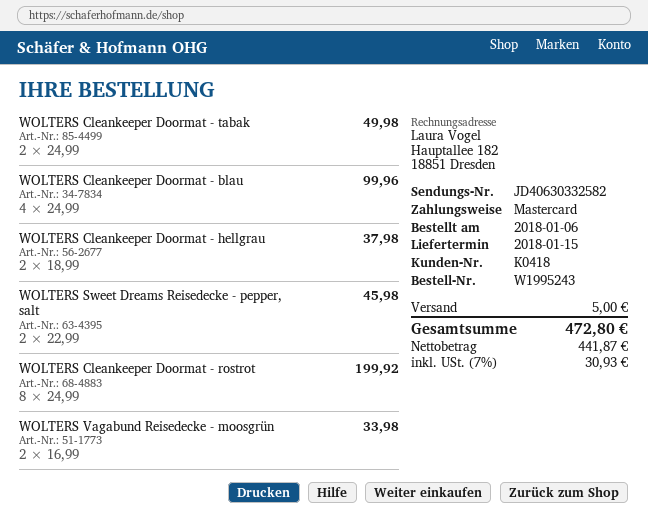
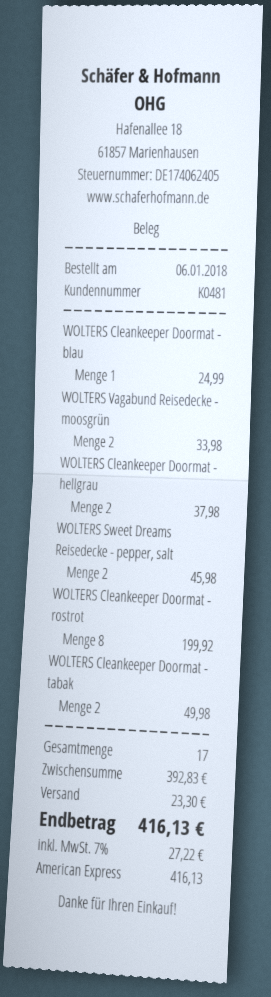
customer number: K0418 -> K0481
payment method: Mastercard -> American Express
WOLTERS Cleankeeper Doormat - blau: 4 for 99.96 -> 1 for 24.99
shipping: 5.00 -> 23.30
tax: 7% = 30.93 -> 7% = 27.22
total: 472.80 -> 416.13

